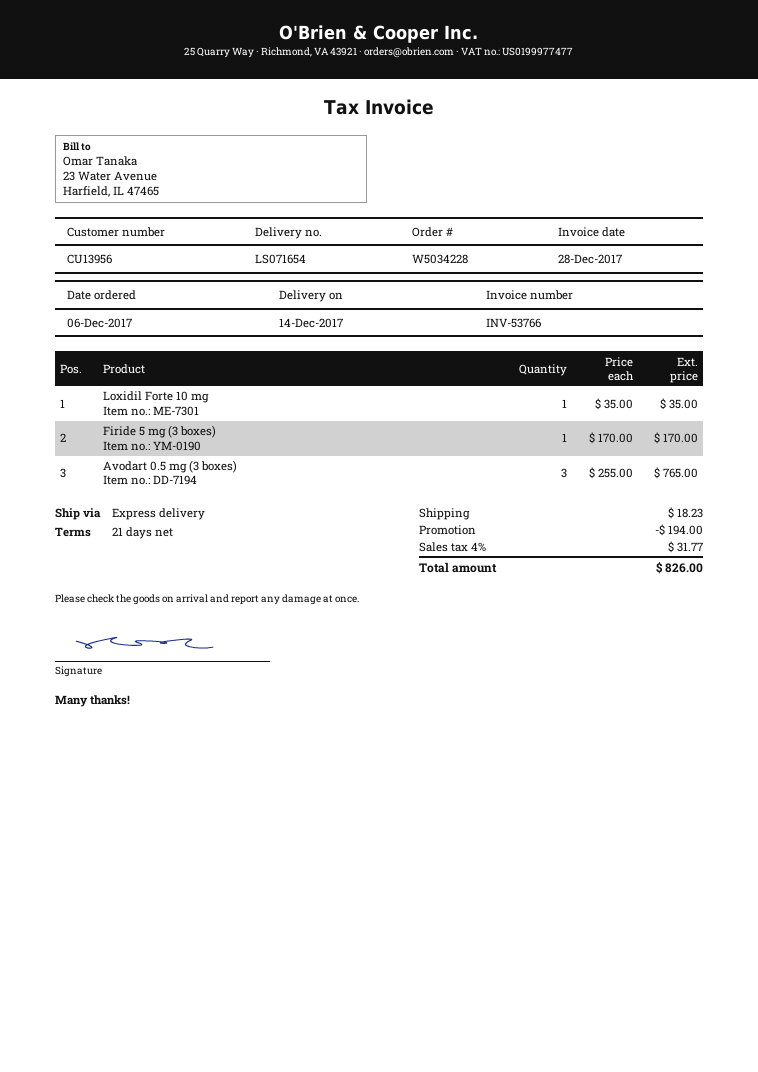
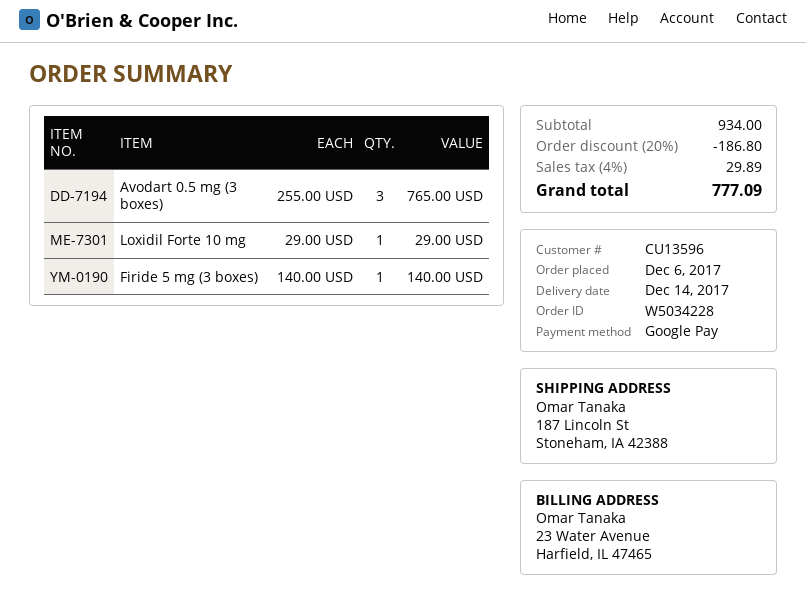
customer number: CU13956 -> CU13596
Loxidil Forte 10 mg: 1 x 35.00 = 35.00 -> 1 x 29.00 = 29.00
Firide 5 mg (3 boxes): 1 x 170.00 = 170.00 -> 1 x 140.00 = 140.00
discount: 194.00 -> 186.80
shipping: 18.23 -> none
tax: 4% = 31.77 -> 4% = 29.89
total: 826.00 -> 777.09

